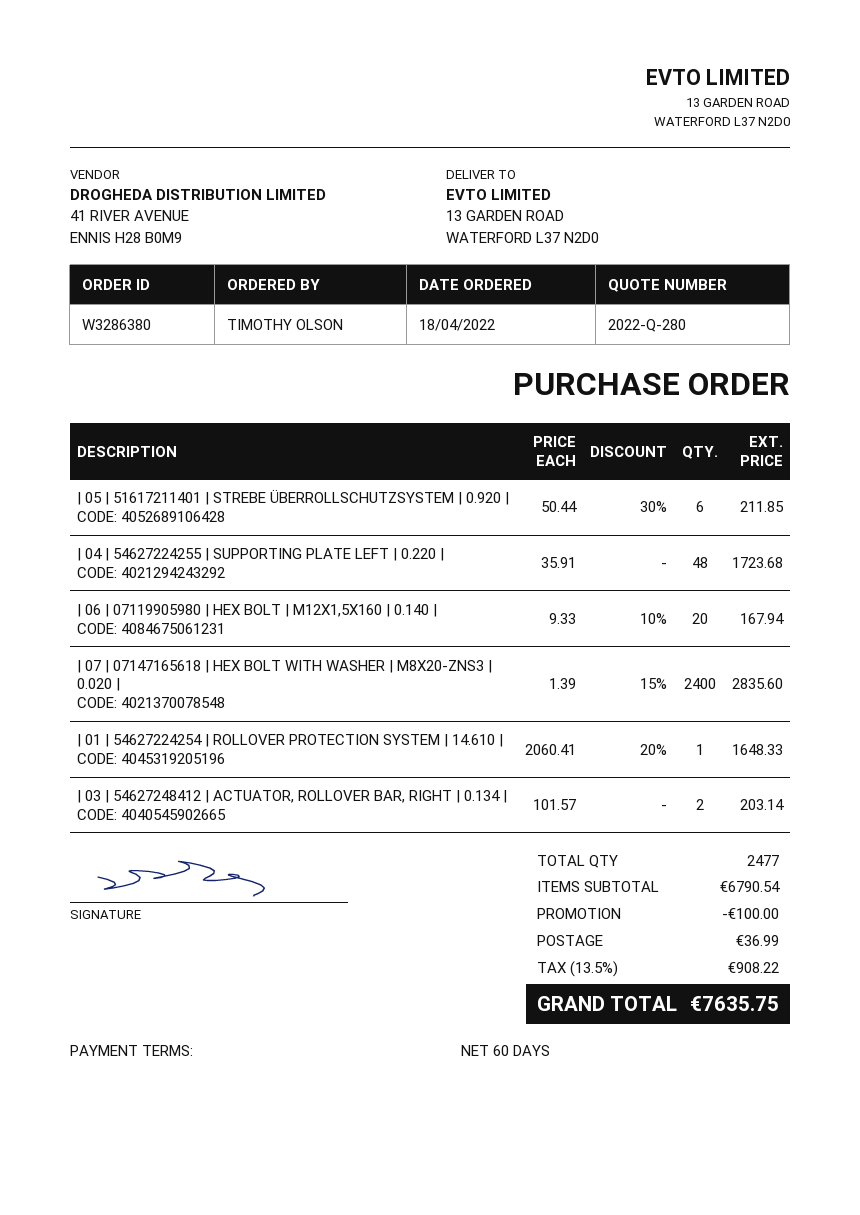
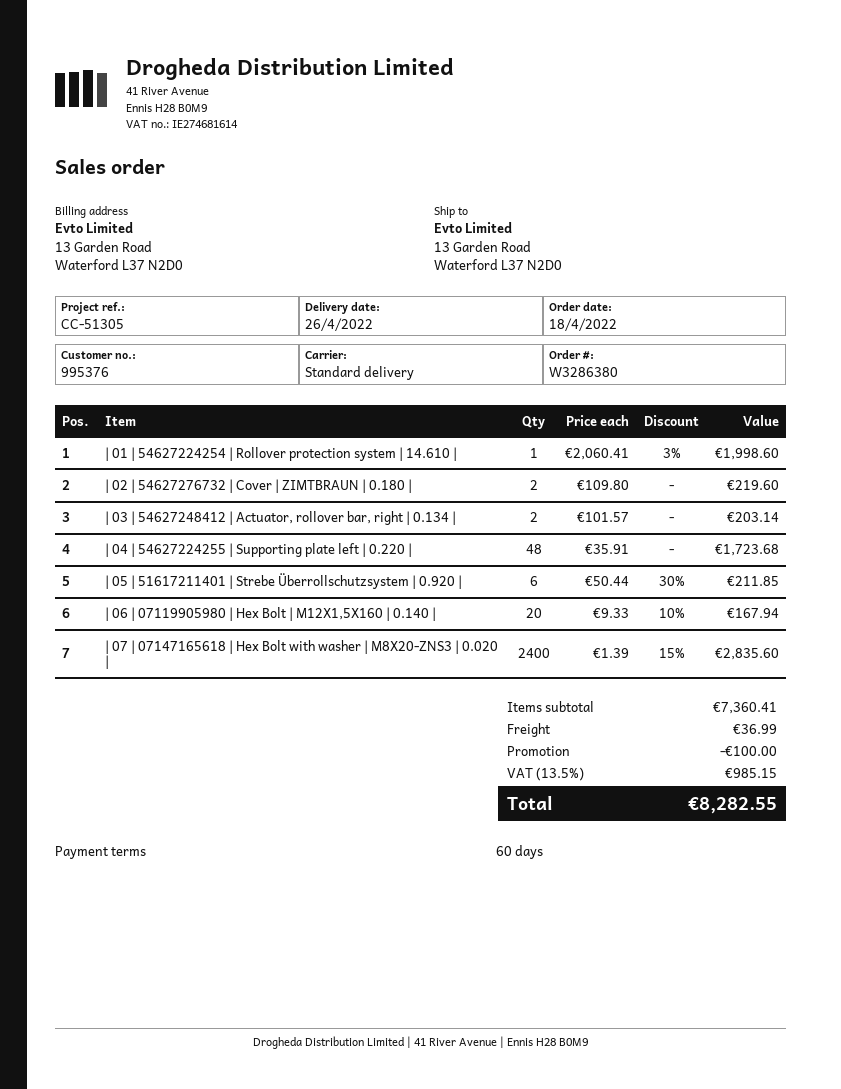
| 01 | 54627224254 | ROLLOVER PROTECTION SYSTEM | 14.610 |: 1 x 2060.41 - 20% = 1648.33 -> 1 x 2060.41 - 3% = 1998.60
| 02 | 54627276732 | Cover | ZIMTBRAUN | 0.180 |: none -> 2 x 109.80 = 219.60
subtotal: 6790.54 -> 7360.41
tax: 13.5% = 908.22 -> 13.5% = 985.15
total: 7635.75 -> 8282.55

